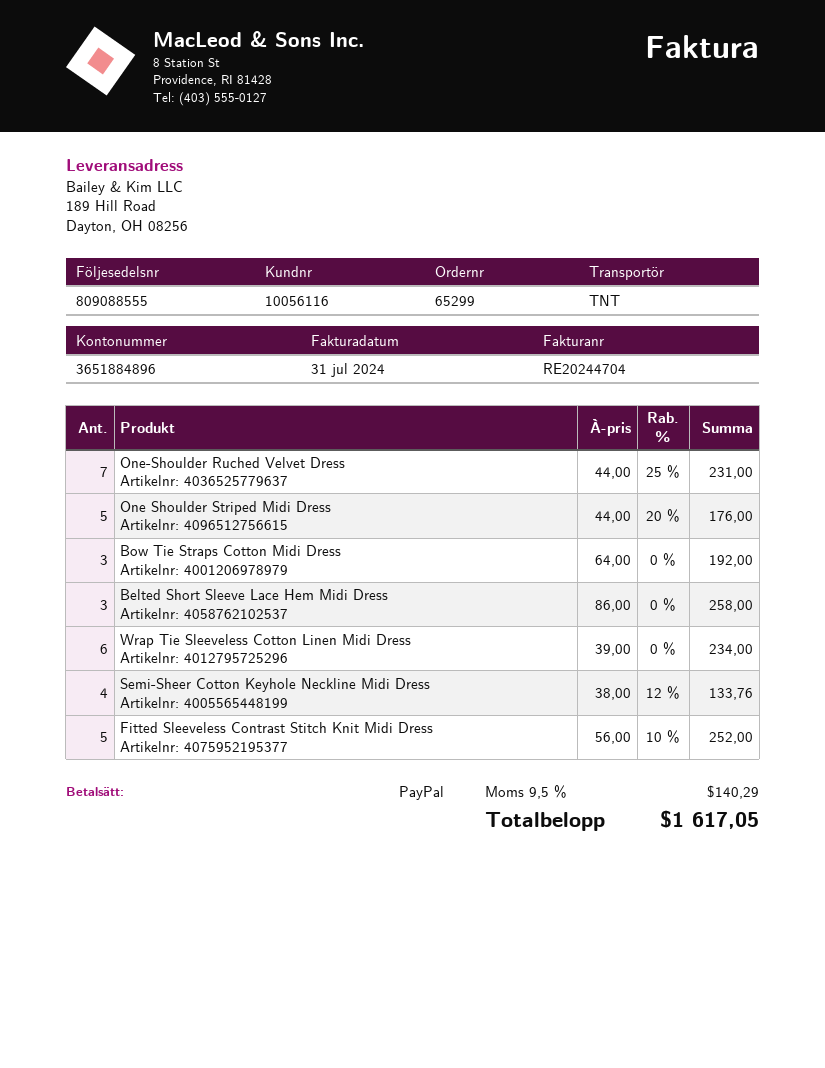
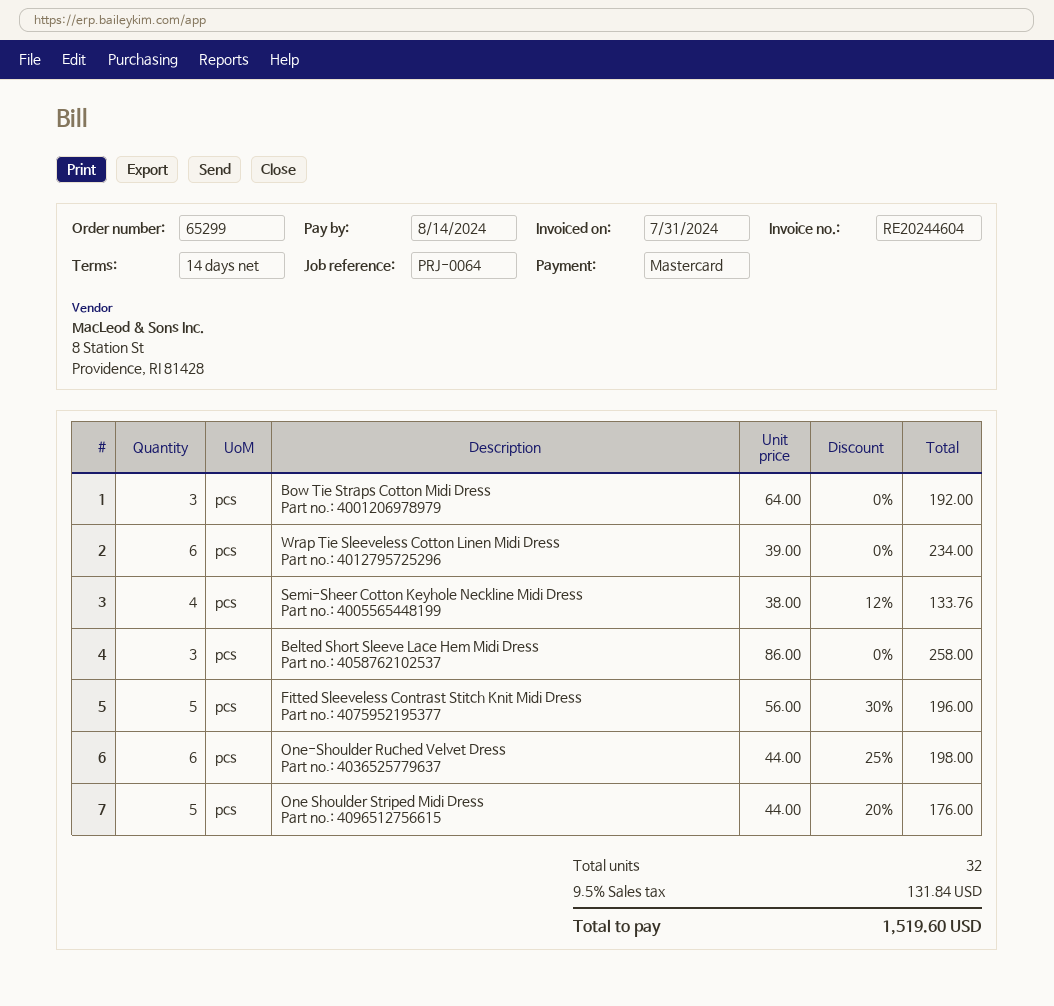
invoice number: RE20244704 -> RE20244604
payment method: PayPal -> Mastercard
One-Shoulder Ruched Velvet Dress: 7 x 44.00 - 25% = 231.00 -> 6 x 44.00 - 25% = 198.00
Fitted Sleeveless Contrast Stitch Knit Midi Dress: 5 x 56.00 - 10% = 252.00 -> 5 x 56.00 - 30% = 196.00
tax: 9.5% = 140.29 -> 9.5% = 131.84
total: 1617.05 -> 1519.60

